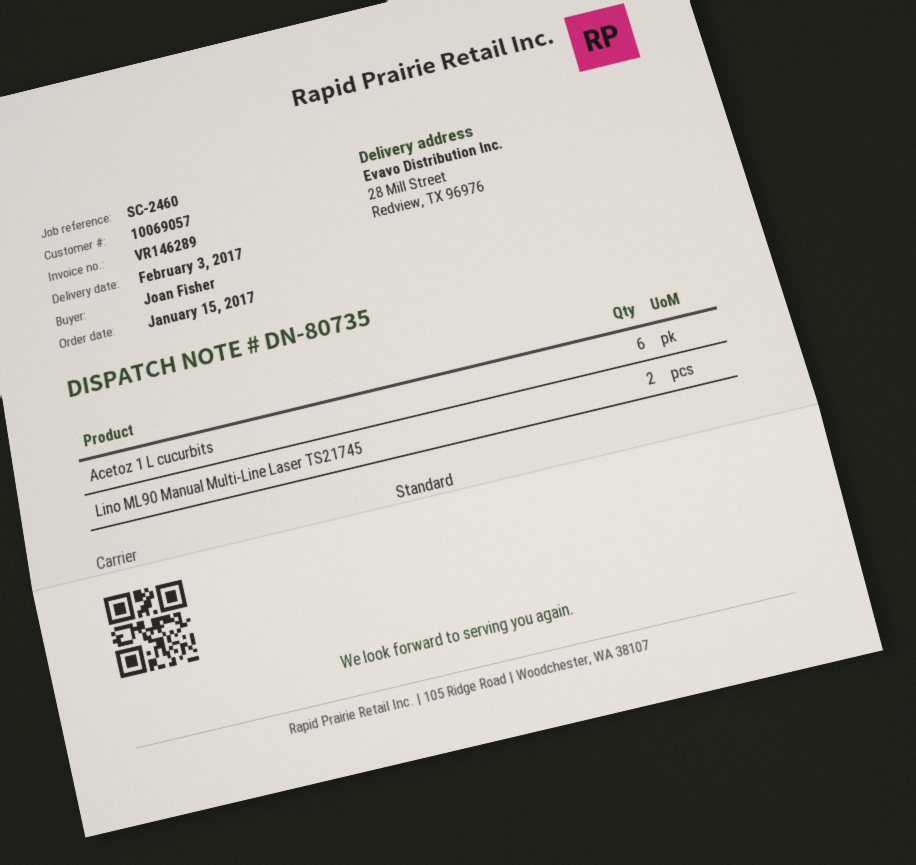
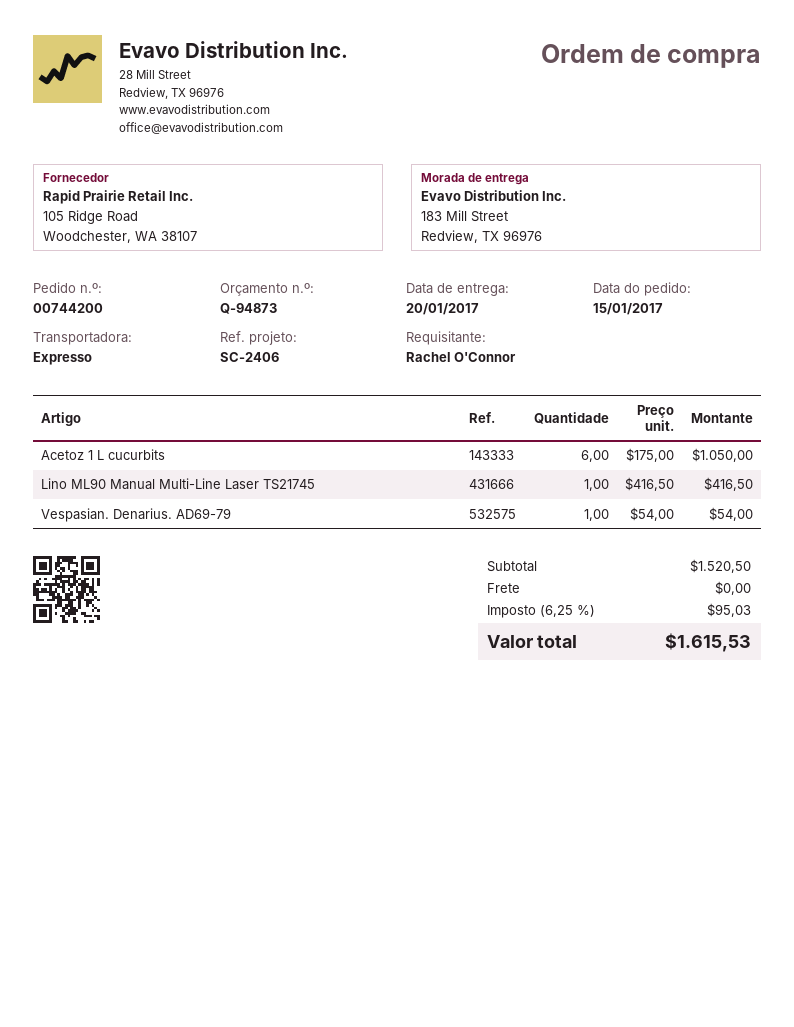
delivery date: 2017-02-03 -> 2017-01-20
reference: SC-2460 -> SC-2406
ordered by: Joan Fisher -> Rachel O'Connor
shipping method: standard -> express
ship to: 28 Mill Street, Redview, TX 96976 -> 183 Mill Street, Redview, TX 96976
Lino ML90 Manual Multi-Line Laser TS21745: 2 -> 1
Vespasian. Denarius. AD69-79: none -> 1

